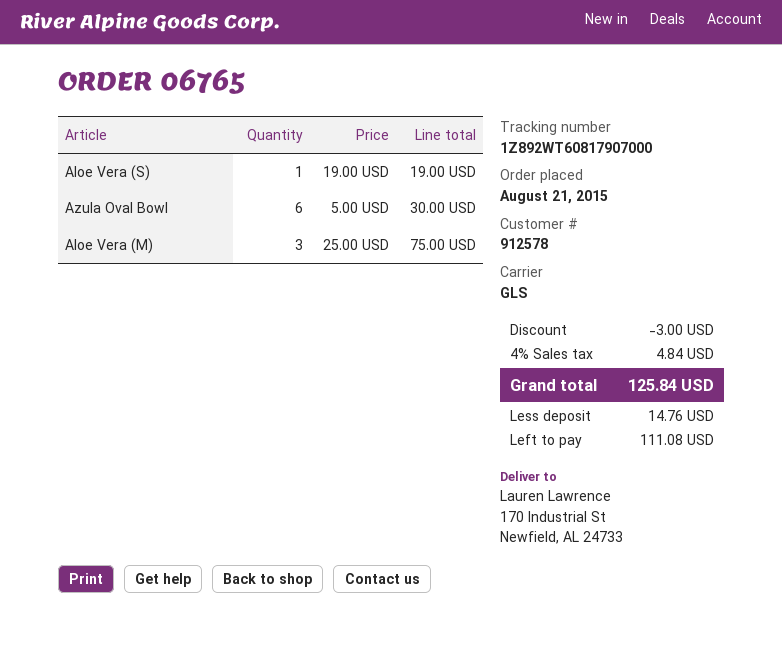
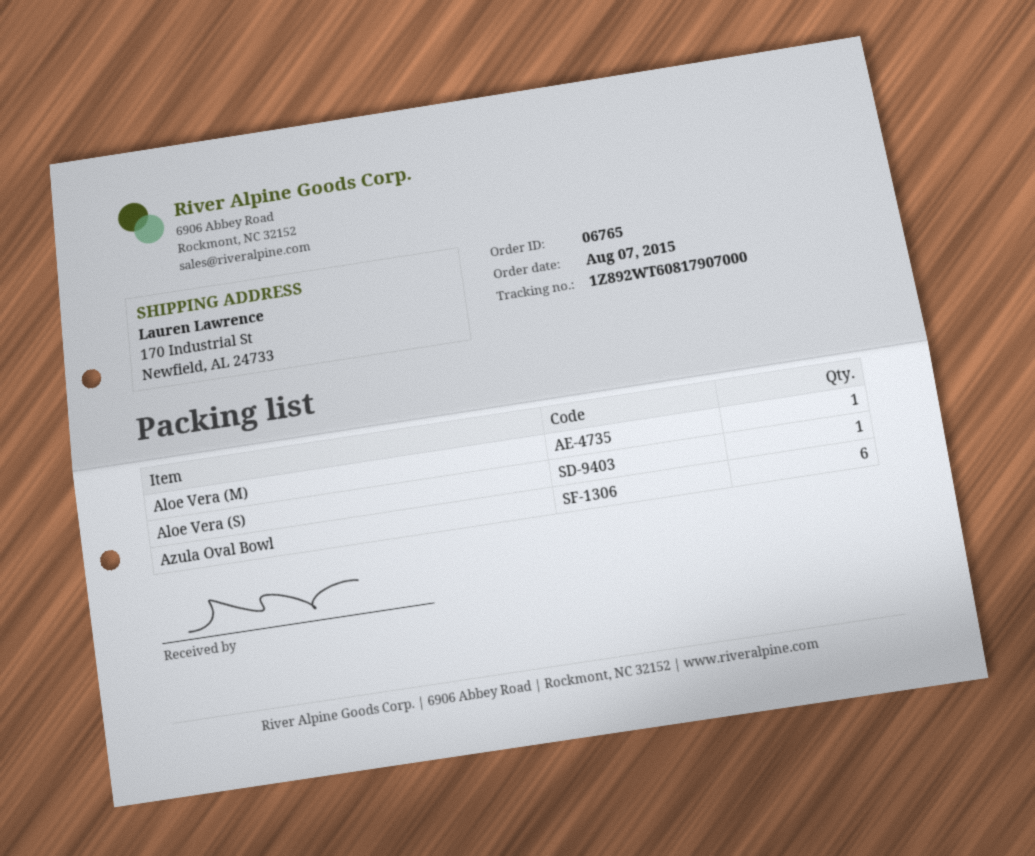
order date: 2015-08-21 -> 2015-08-07
Aloe Vera (M): 3 -> 1

